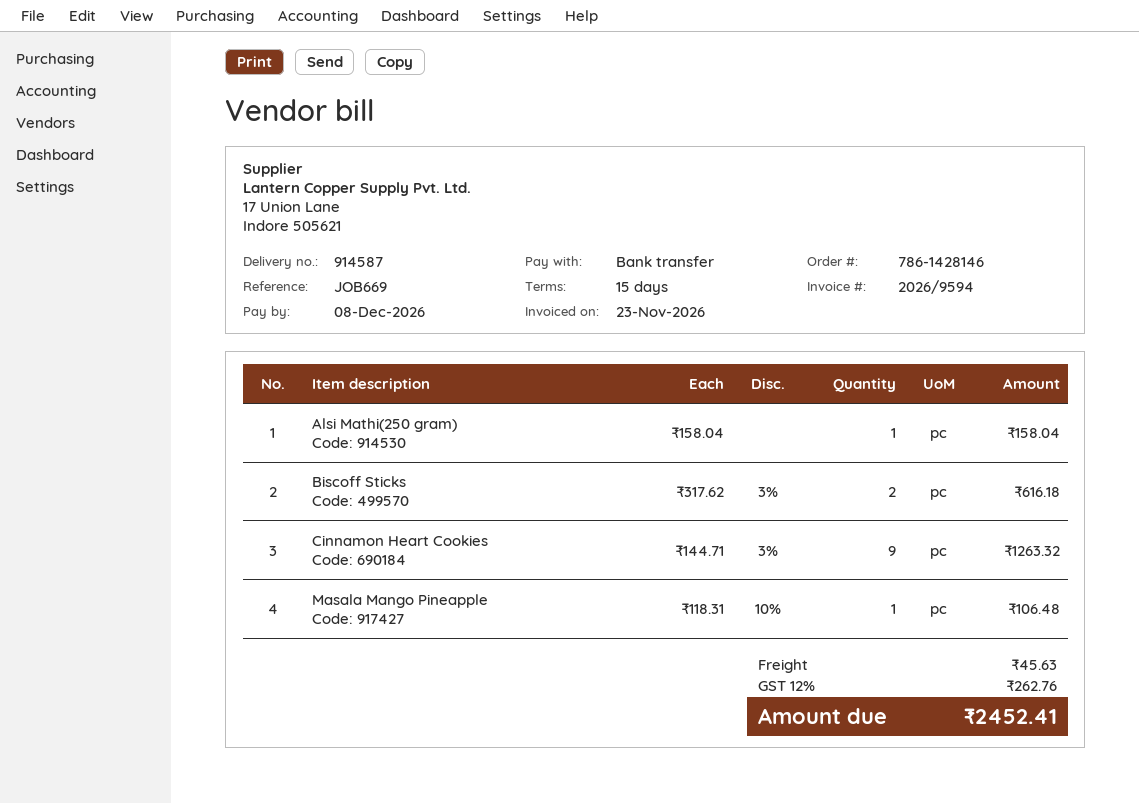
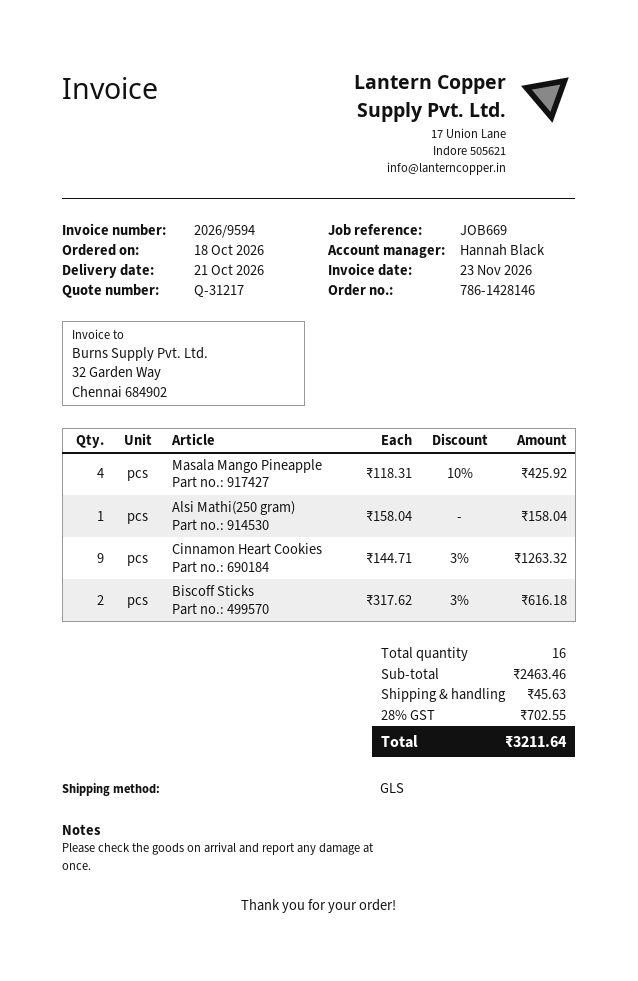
Masala Mango Pineapple: 1 x 118.31 - 10% = 106.48 -> 4 x 118.31 - 10% = 425.92
tax: 12% = 262.76 -> 28% = 702.55
total: 2452.41 -> 3211.64

